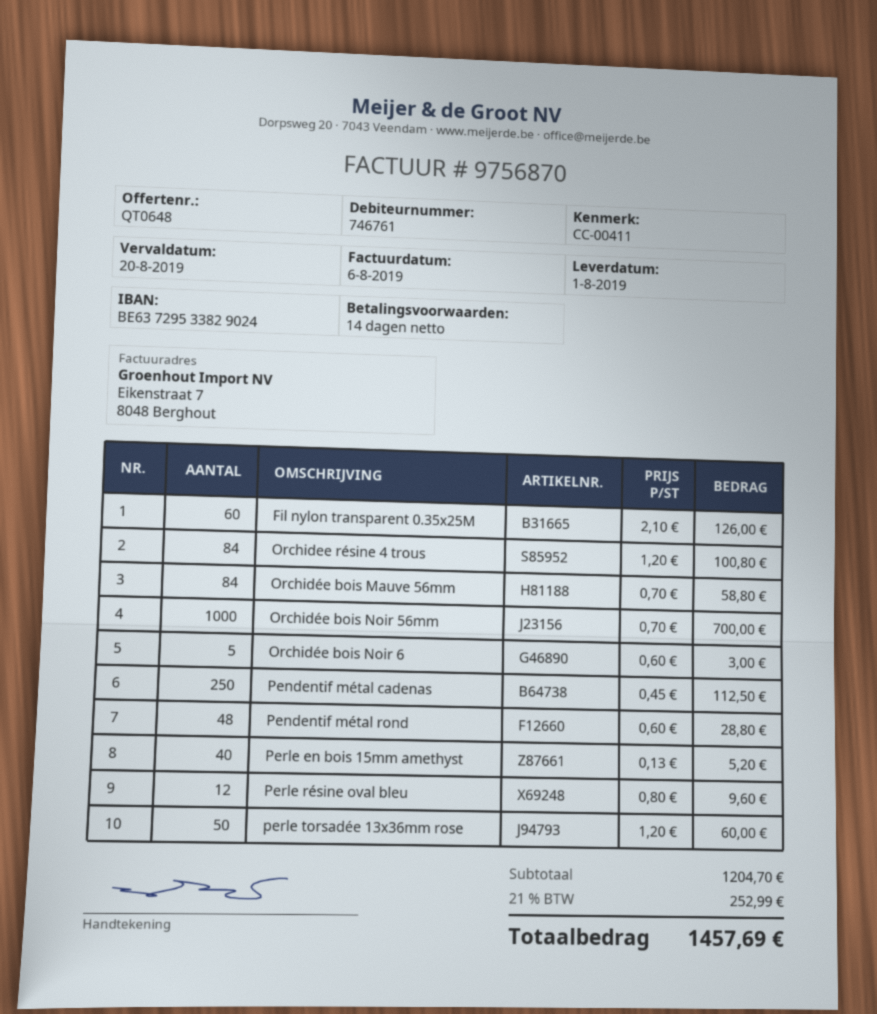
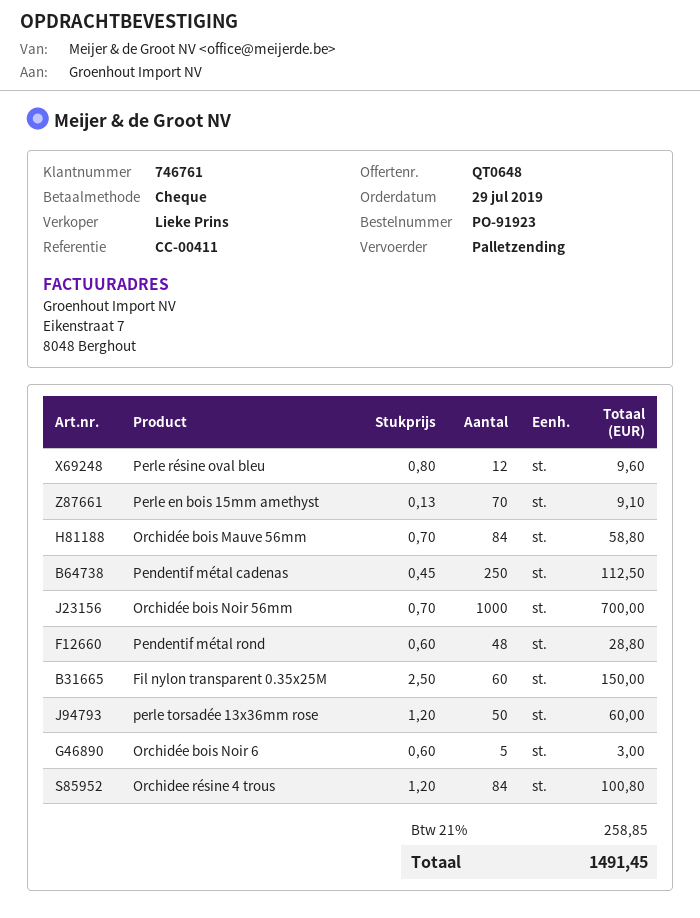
Fil nylon transparent 0.35x25M: 60 x 2.10 = 126.00 -> 60 x 2.50 = 150.00
Perle en bois 15mm amethyst: 40 x 0.13 = 5.20 -> 70 x 0.13 = 9.10
tax: 21% = 252.99 -> 21% = 258.85
total: 1457.69 -> 1491.45

